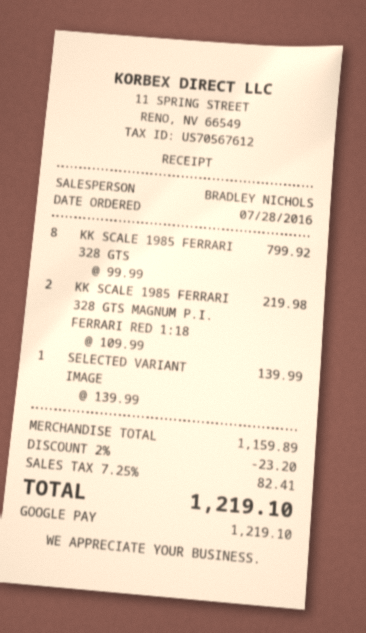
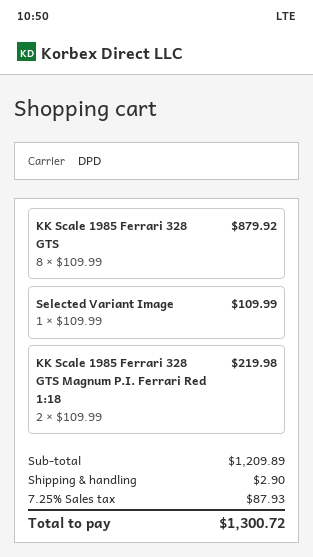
KK SCALE 1985 FERRARI 328 GTS: 8 x 99.99 = 799.92 -> 8 x 109.99 = 879.92
SELECTED VARIANT IMAGE: 1 x 139.99 = 139.99 -> 1 x 109.99 = 109.99
subtotal: 1159.89 -> 1209.89
discount: 2% = 23.20 -> none
shipping: none -> 2.90
tax: 7.25% = 82.41 -> 7.25% = 87.93
total: 1219.10 -> 1300.72

